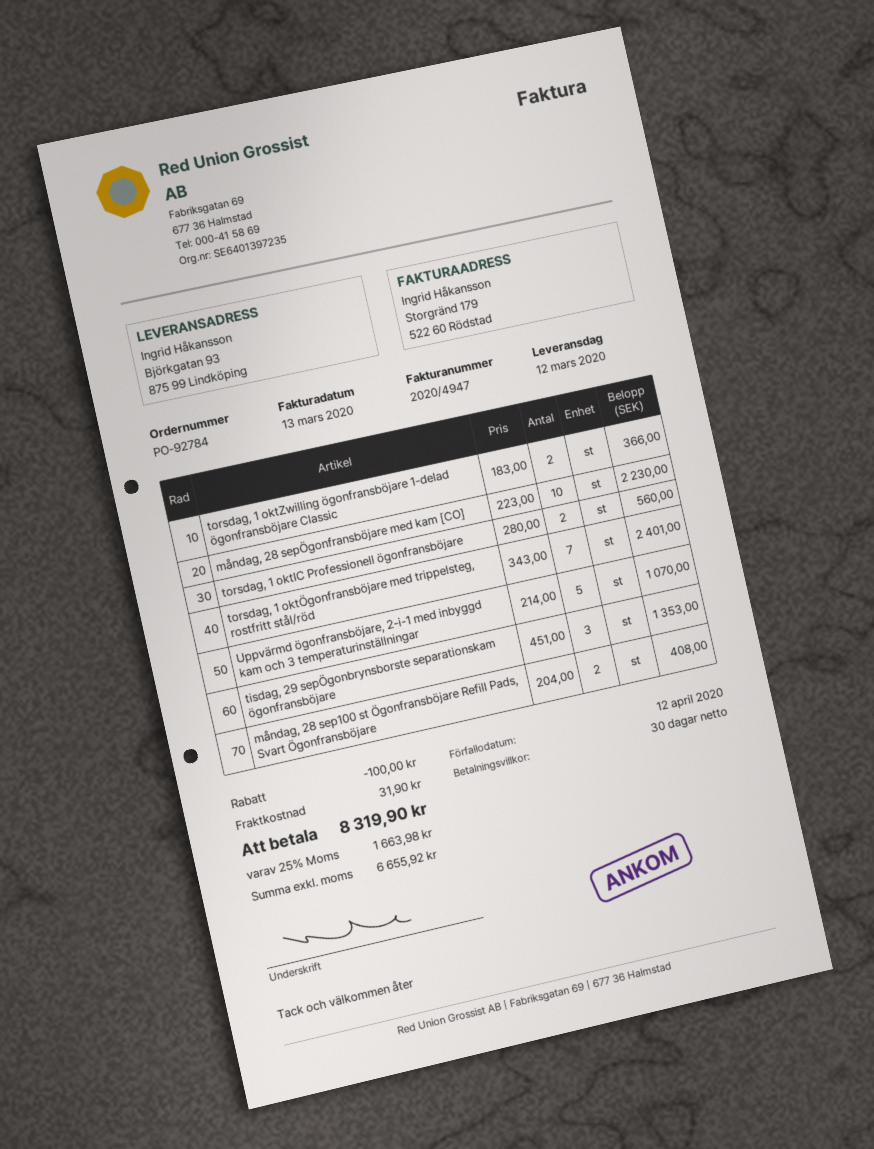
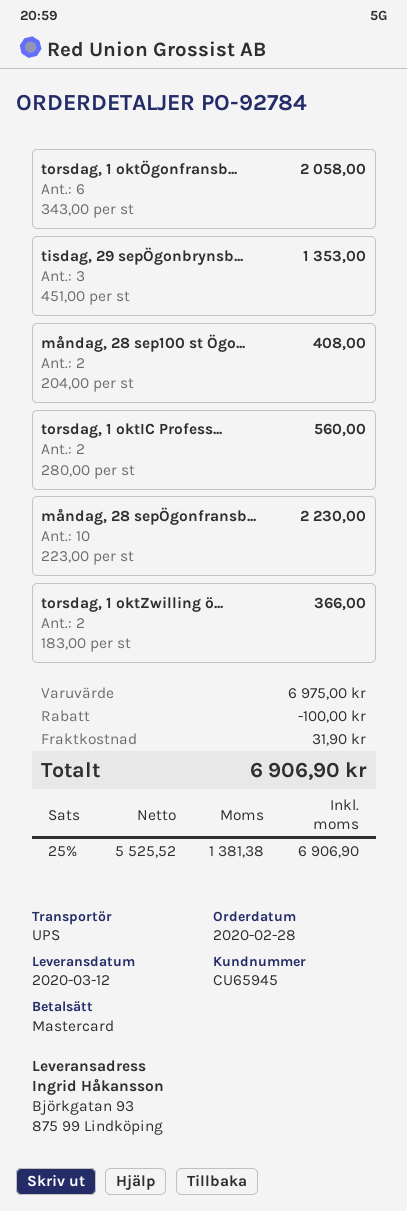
torsdag, 1 oktÖgonfransböjare med trippelsteg, rostfritt stål/röd: 7 x 343.00 = 2401.00 -> 6 x 343.00 = 2058.00
Uppvärmd ögonfransböjare, 2-i-1 med inbyggd kam och 3 temperaturinställningar: 5 x 214.00 = 1070.00 -> none
net: 6655.92 -> 5525.52
tax: 25% = 1663.98 -> 25% = 1381.38
total: 8319.90 -> 6906.90

